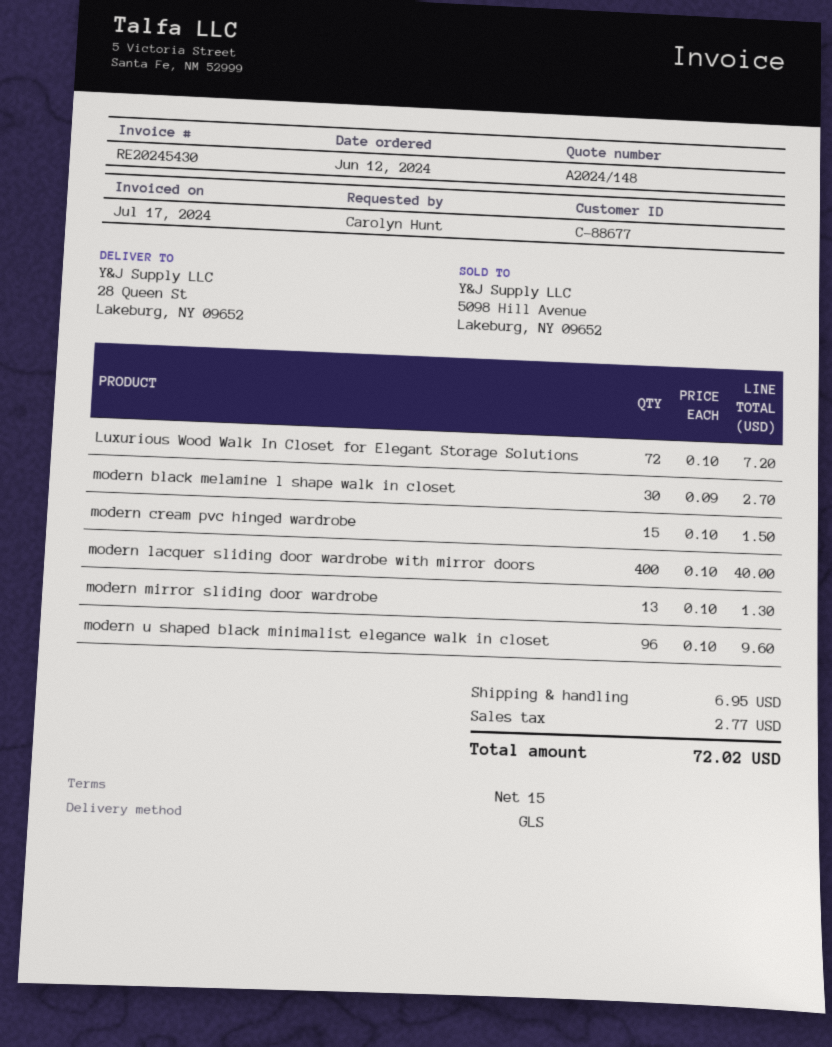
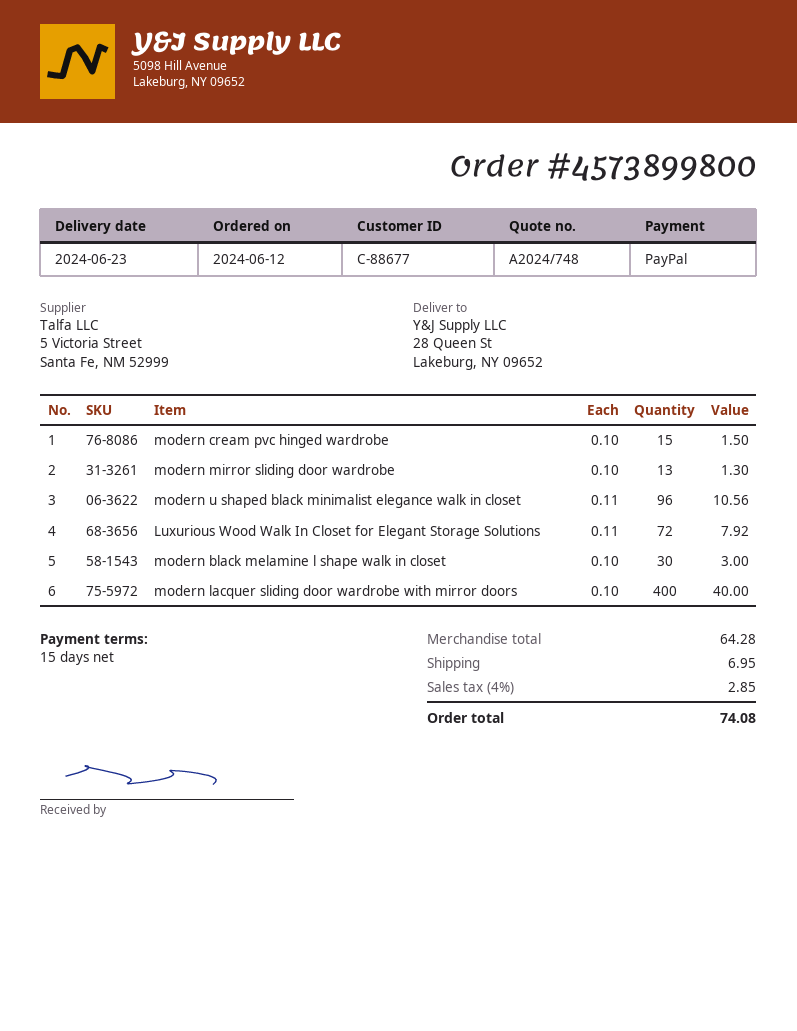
quote number: A2024/148 -> A2024/748
Luxurious Wood Walk In Closet for Elegant Storage Solutions: 72 x 0.10 = 7.20 -> 72 x 0.11 = 7.92
modern black melamine l shape walk in closet: 30 x 0.09 = 2.70 -> 30 x 0.10 = 3.00
modern u shaped black minimalist elegance walk in closet: 96 x 0.10 = 9.60 -> 96 x 0.11 = 10.56
tax: 2.77 -> 2.85
total: 72.02 -> 74.08

